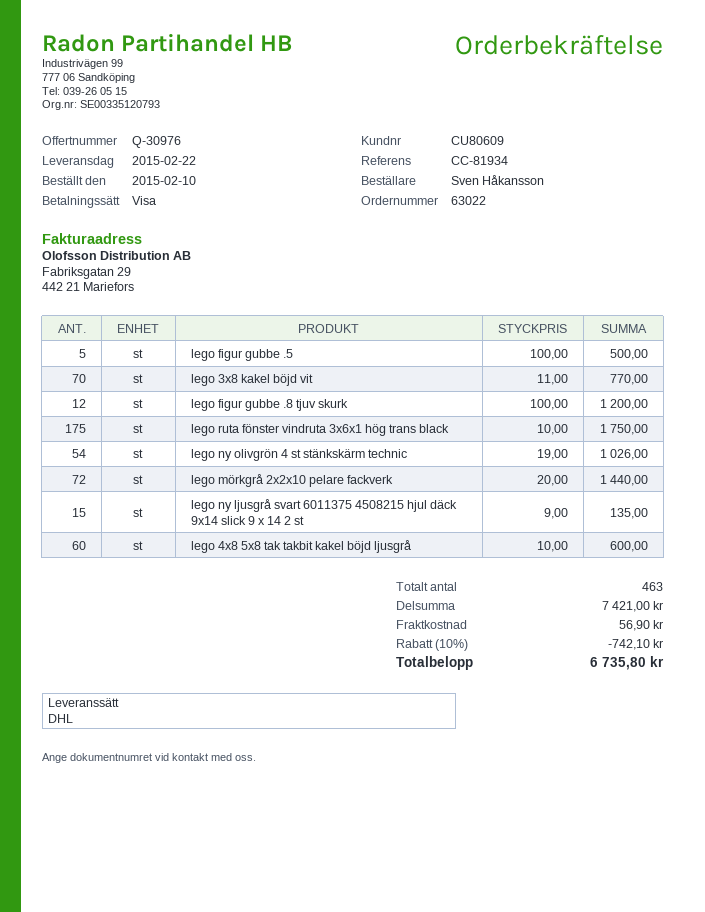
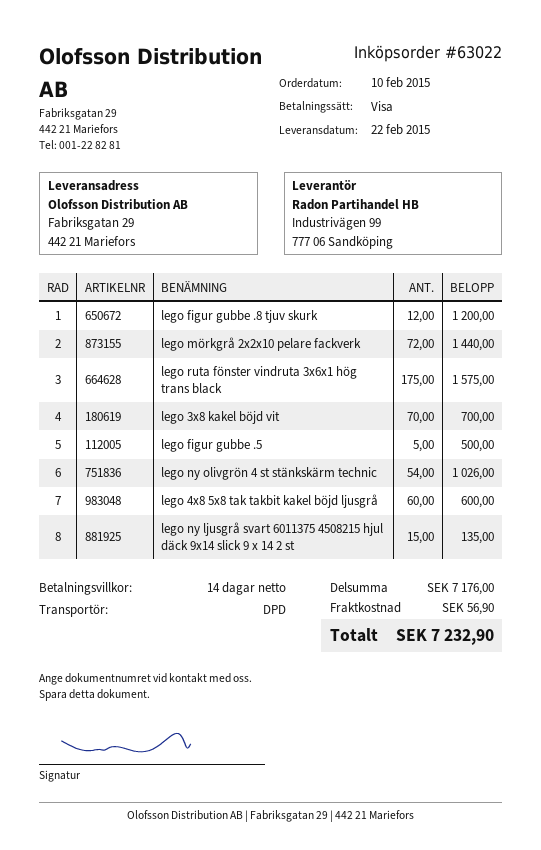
shipping method: DHL -> DPD
lego 3x8 kakel böjd vit: 70 for 770.00 -> 70 for 700.00
lego ruta fönster vindruta 3x6x1 hög trans black: 175 for 1750.00 -> 175 for 1575.00
subtotal: 7421.00 -> 7176.00
discount: 10% = 742.10 -> none
total: 6735.80 -> 7232.90

